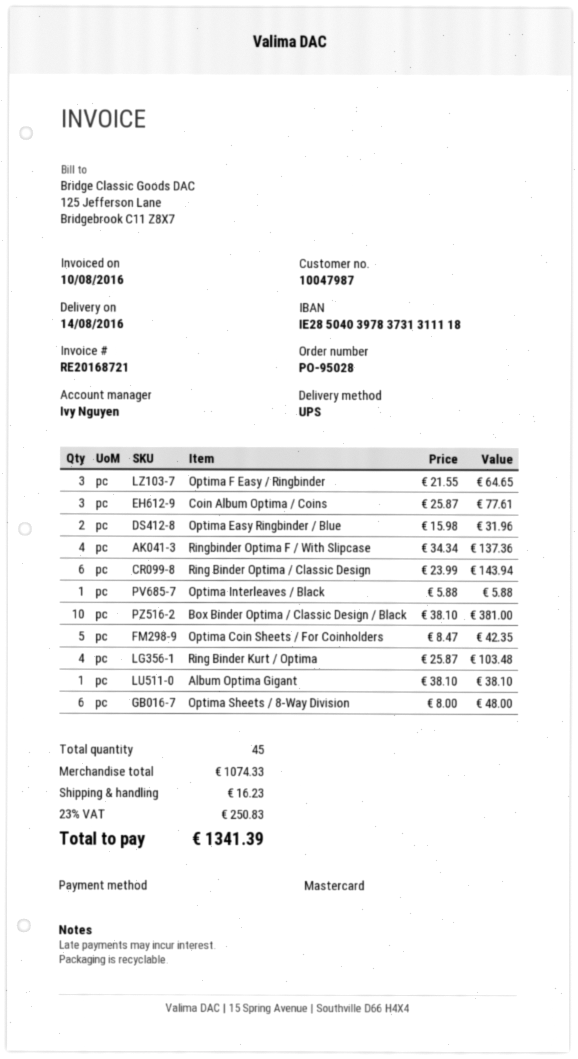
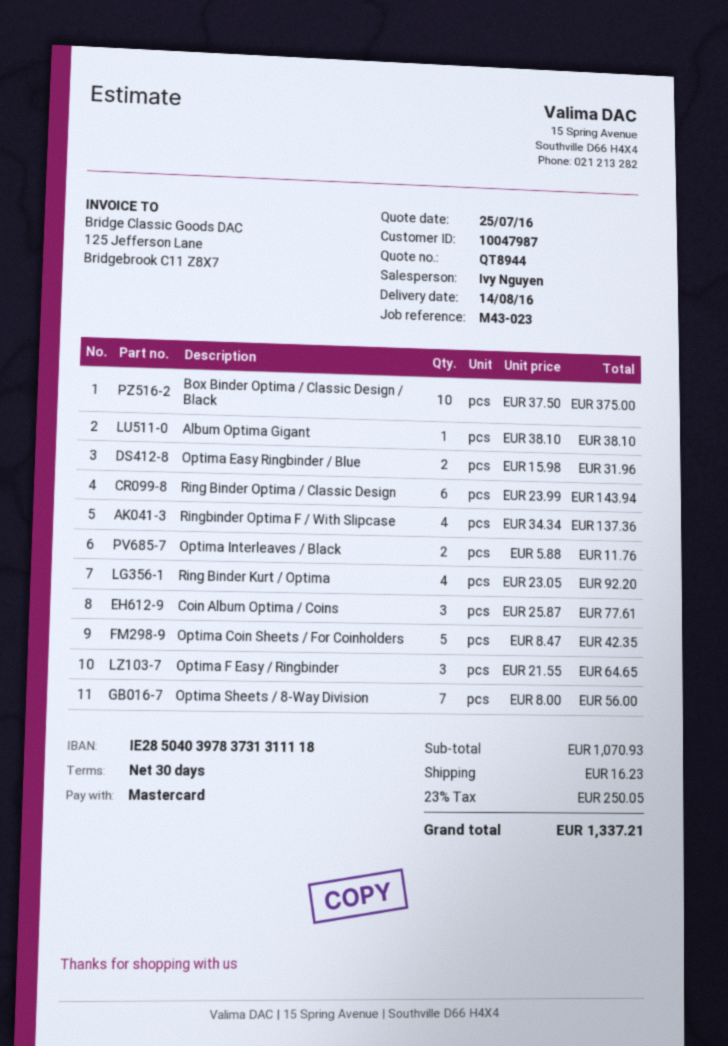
Optima Interleaves / Black: 1 x 5.88 = 5.88 -> 2 x 5.88 = 11.76
Box Binder Optima / Classic Design / Black: 10 x 38.10 = 381.00 -> 10 x 37.50 = 375.00
Ring Binder Kurt / Optima: 4 x 25.87 = 103.48 -> 4 x 23.05 = 92.20
Optima Sheets / 8-Way Division: 6 x 8.00 = 48.00 -> 7 x 8.00 = 56.00
subtotal: 1074.33 -> 1070.93
tax: 23% = 250.83 -> 23% = 250.05
total: 1341.39 -> 1337.21

